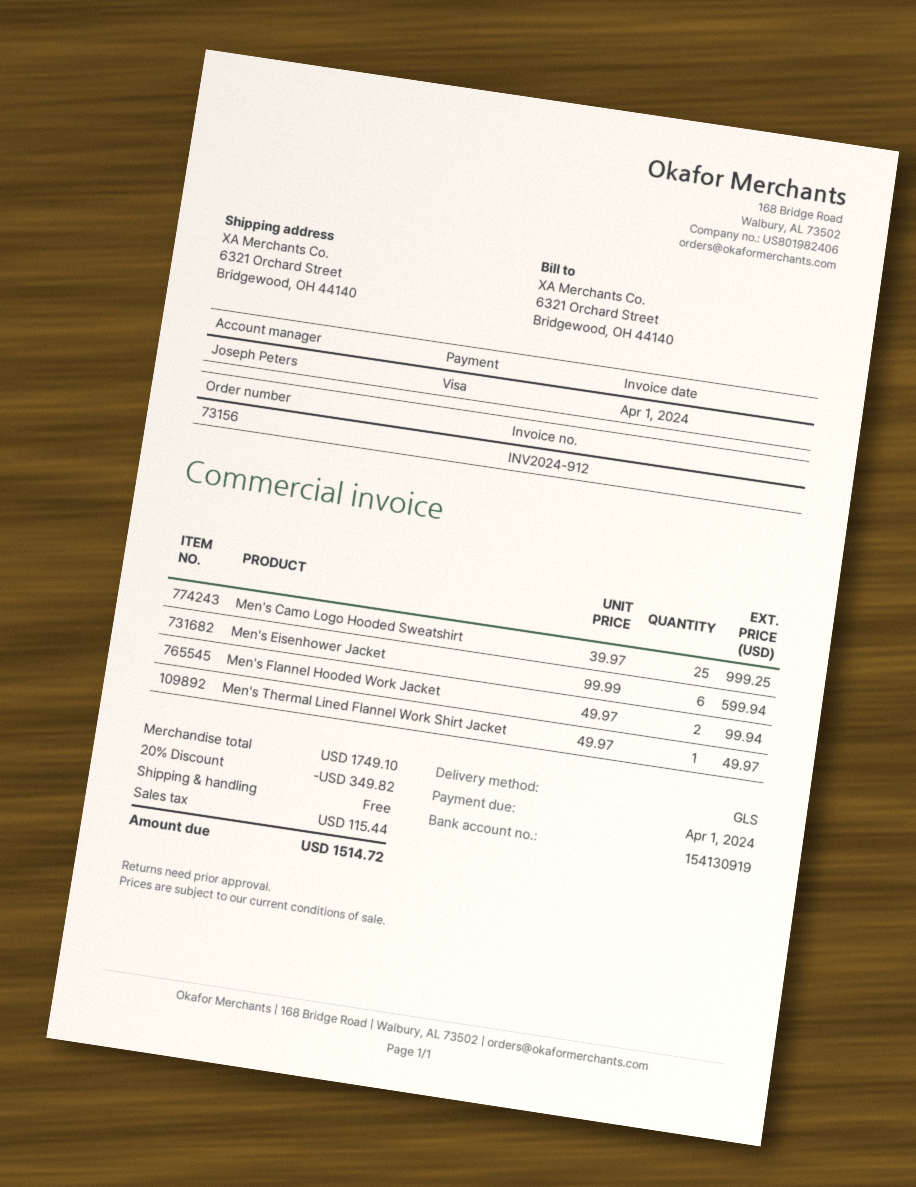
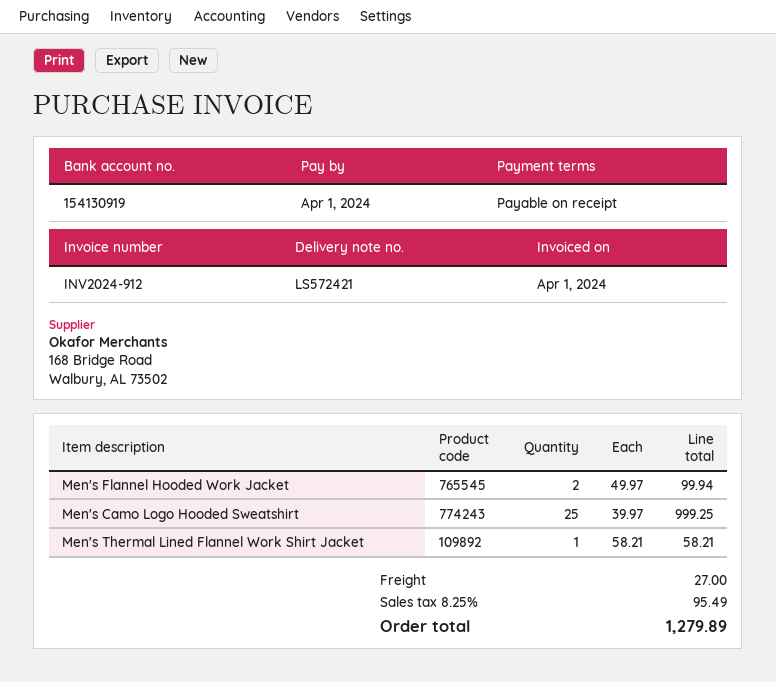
Men's Eisenhower Jacket: 6 x 99.99 = 599.94 -> none
Men's Thermal Lined Flannel Work Shirt Jacket: 1 x 49.97 = 49.97 -> 1 x 58.21 = 58.21
discount: 20% = 349.82 -> none
shipping: 0.00 -> 27.00
tax: 115.44 -> 95.49
total: 1514.72 -> 1279.89

